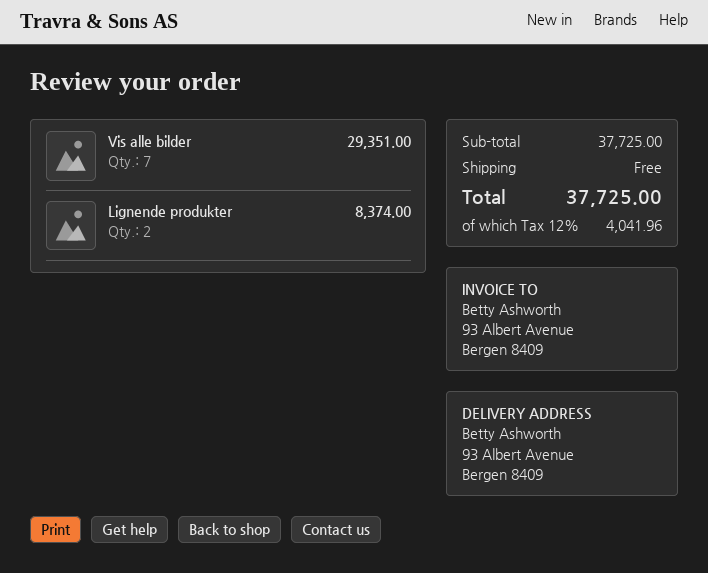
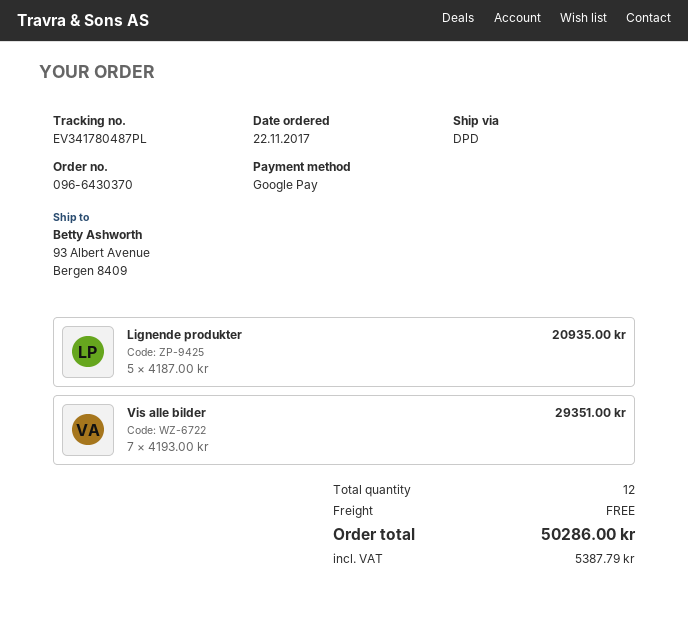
Lignende produkter: 2 for 8374.00 -> 5 for 20935.00
tax: 4041.96 -> 5387.79
total: 37725.00 -> 50286.00

